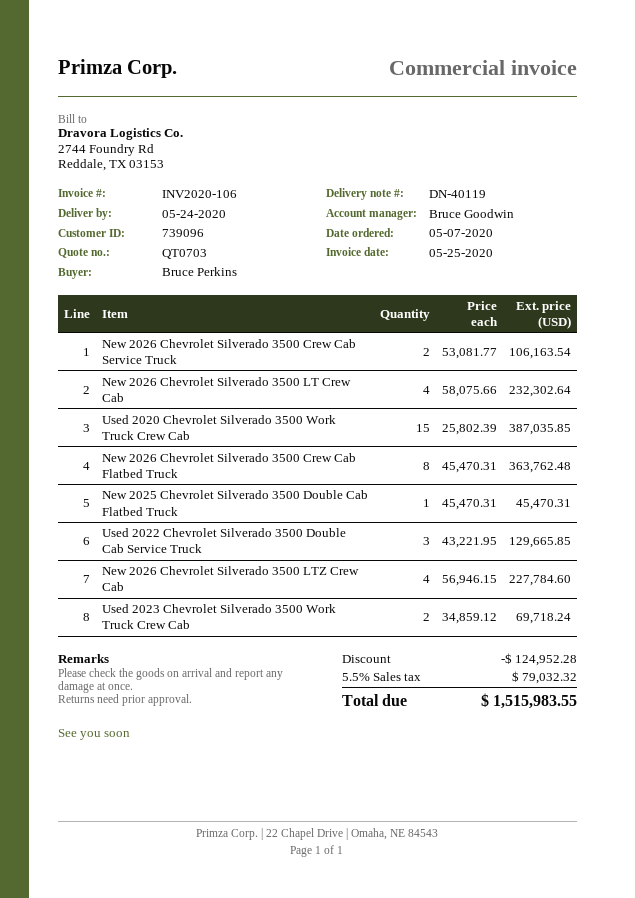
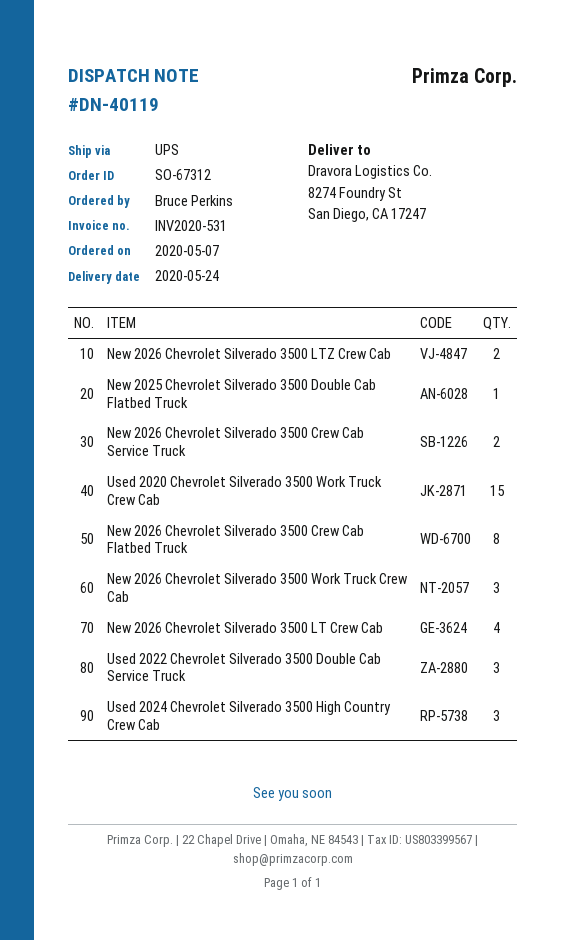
invoice number: INV2020-106 -> INV2020-531
New 2026 Chevrolet Silverado 3500 LTZ Crew Cab: 4 -> 2
Used 2023 Chevrolet Silverado 3500 Work Truck Crew Cab: 2 -> none
New 2026 Chevrolet Silverado 3500 Work Truck Crew Cab: none -> 3
Used 2024 Chevrolet Silverado 3500 High Country Crew Cab: none -> 3

